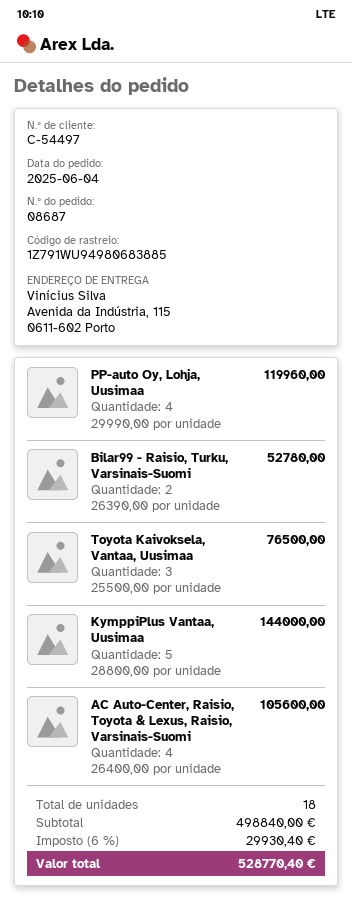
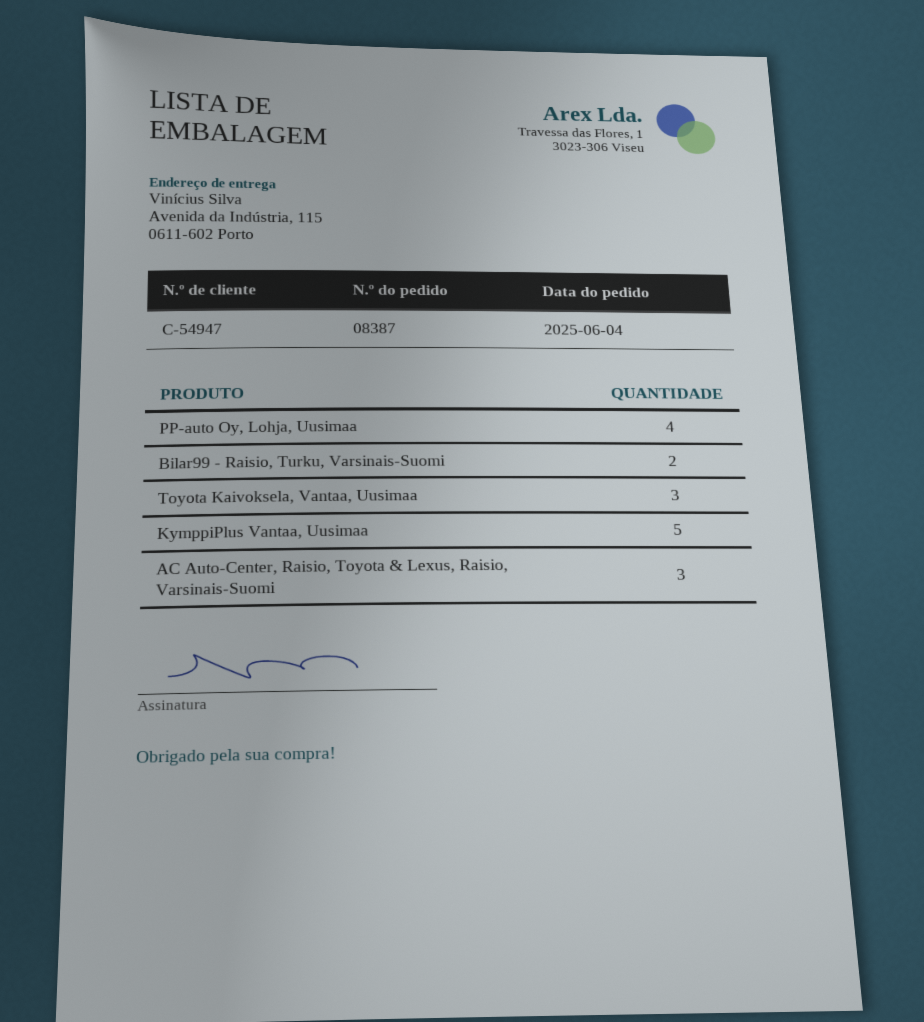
order number: 08687 -> 08387
customer number: C-54497 -> C-54947
AC Auto-Center, Raisio, Toyota & Lexus, Raisio, Varsinais-Suomi: 4 -> 3

